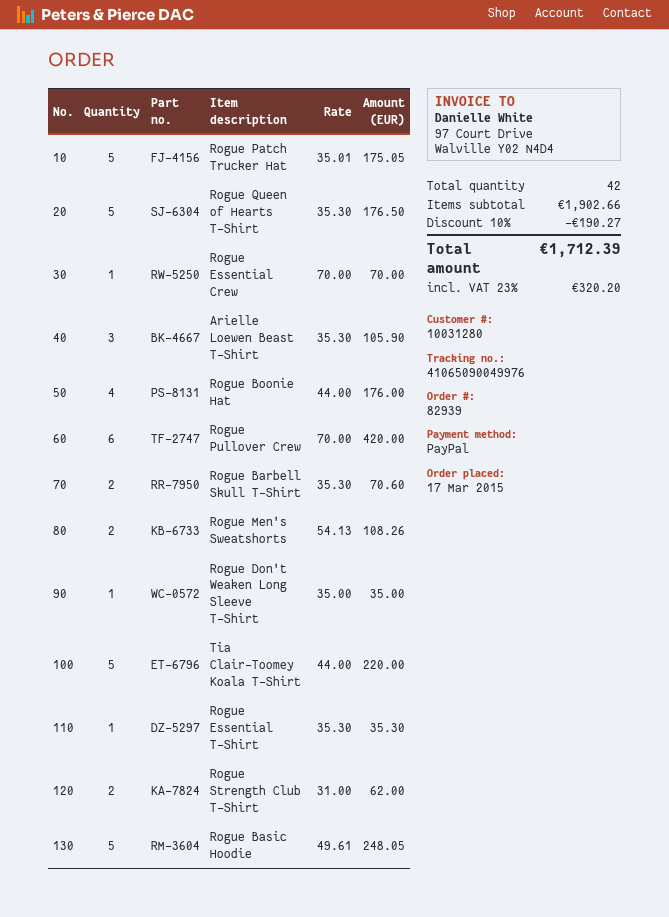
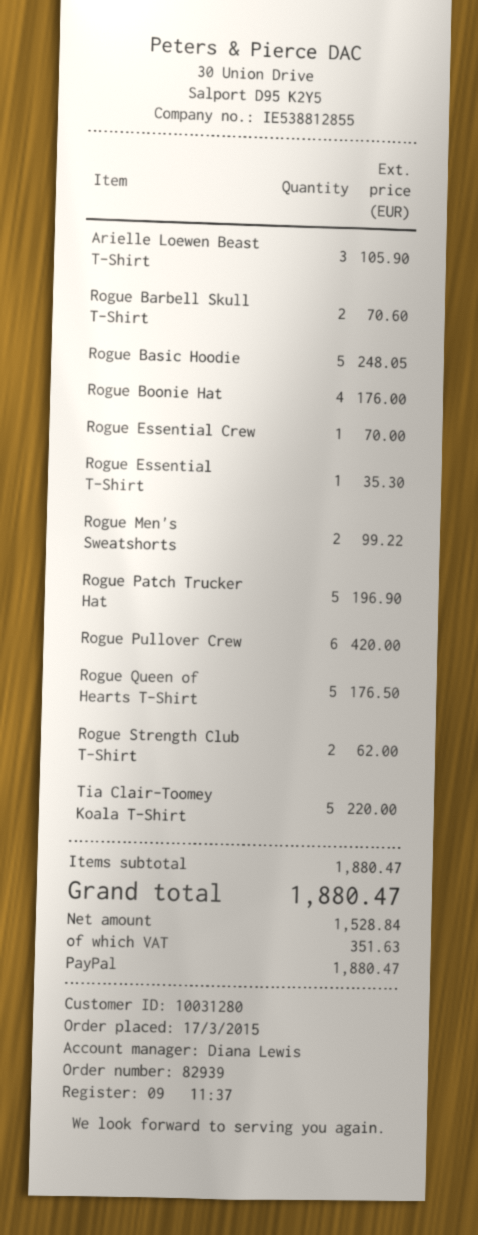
Rogue Patch Trucker Hat: 5 for 175.05 -> 5 for 196.90
Rogue Men's Sweatshorts: 2 for 108.26 -> 2 for 99.22
Rogue Don't Weaken Long Sleeve T-Shirt: 1 for 35.00 -> none
subtotal: 1902.66 -> 1880.47
discount: 10% = 190.27 -> none
tax: 320.20 -> 351.63
total: 1712.39 -> 1880.47

